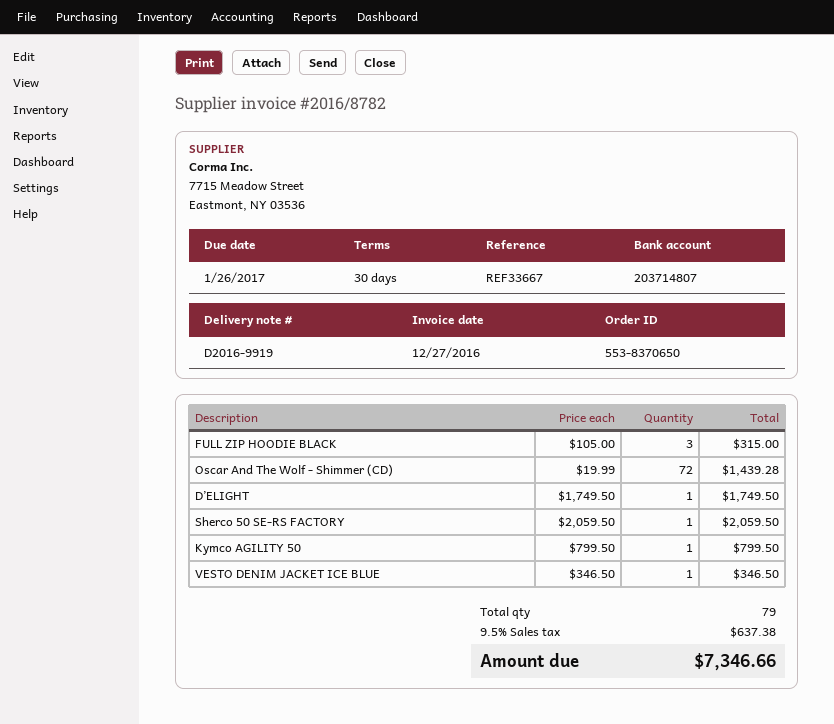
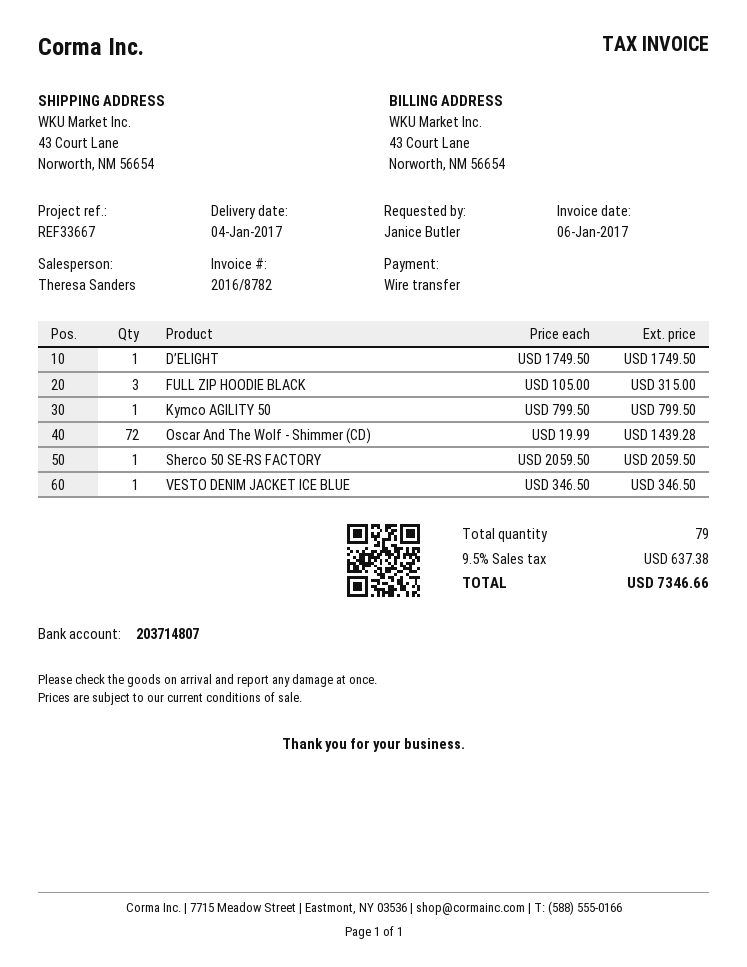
invoice date: 2016-12-27 -> 2017-01-06

